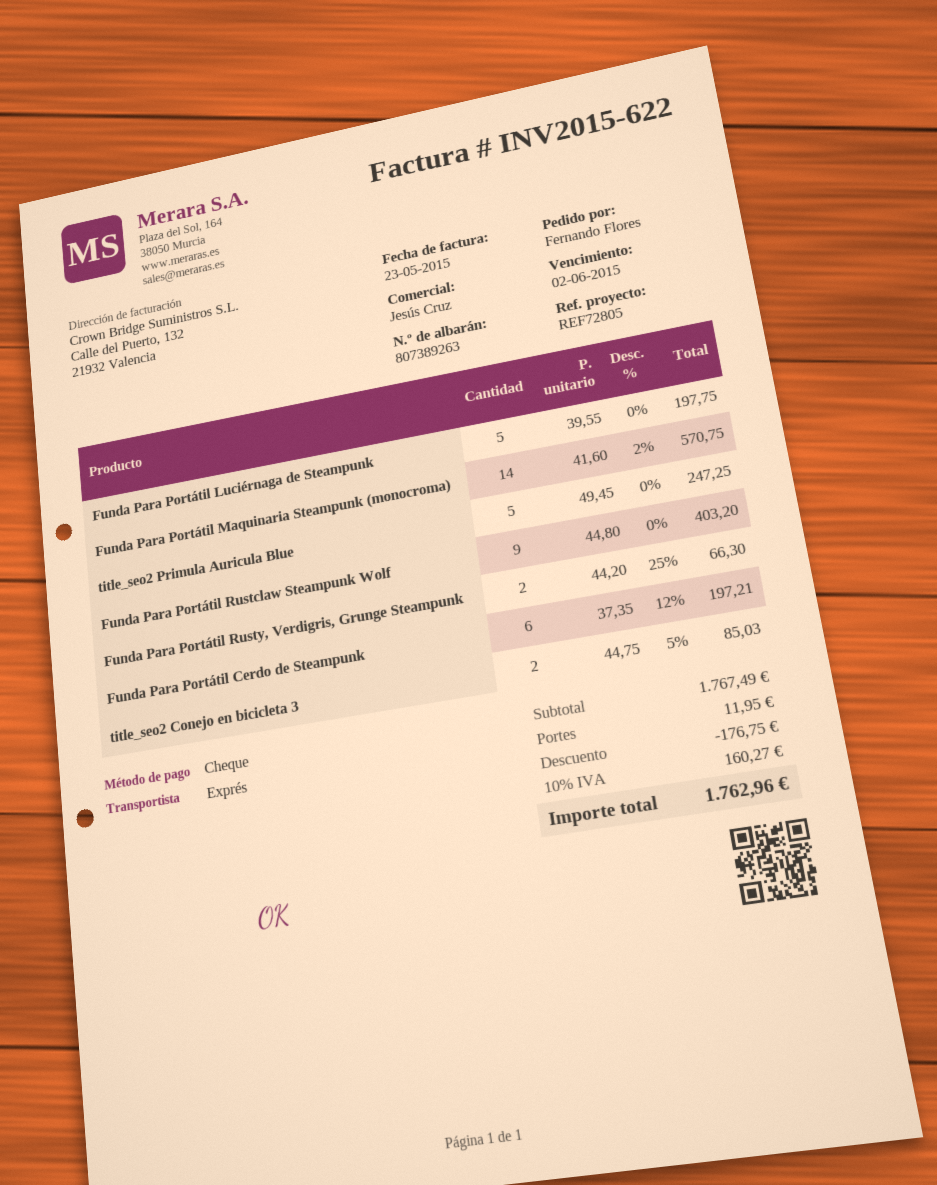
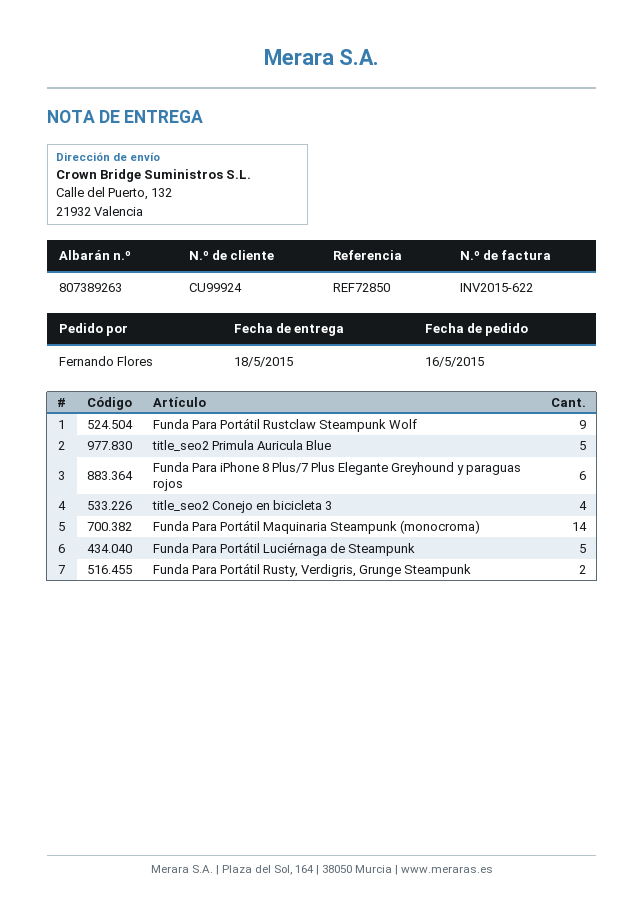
reference: REF72805 -> REF72850
Funda Para Portátil Cerdo de Steampunk: 6 -> none
title_seo2 Conejo en bicicleta 3: 2 -> 4
Funda Para iPhone 8 Plus/7 Plus Elegante Greyhound y paraguas rojos: none -> 6

